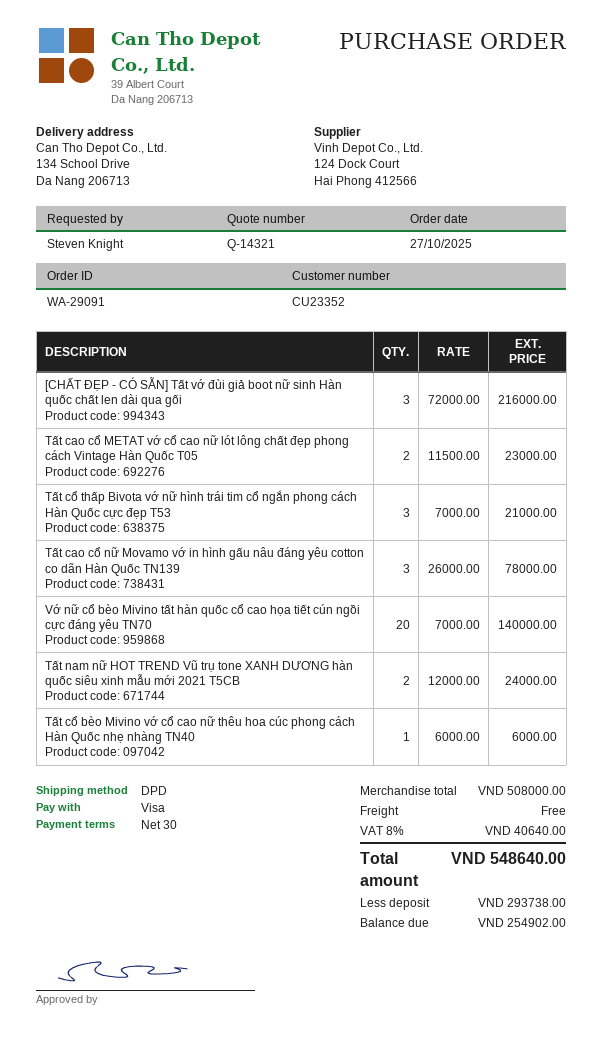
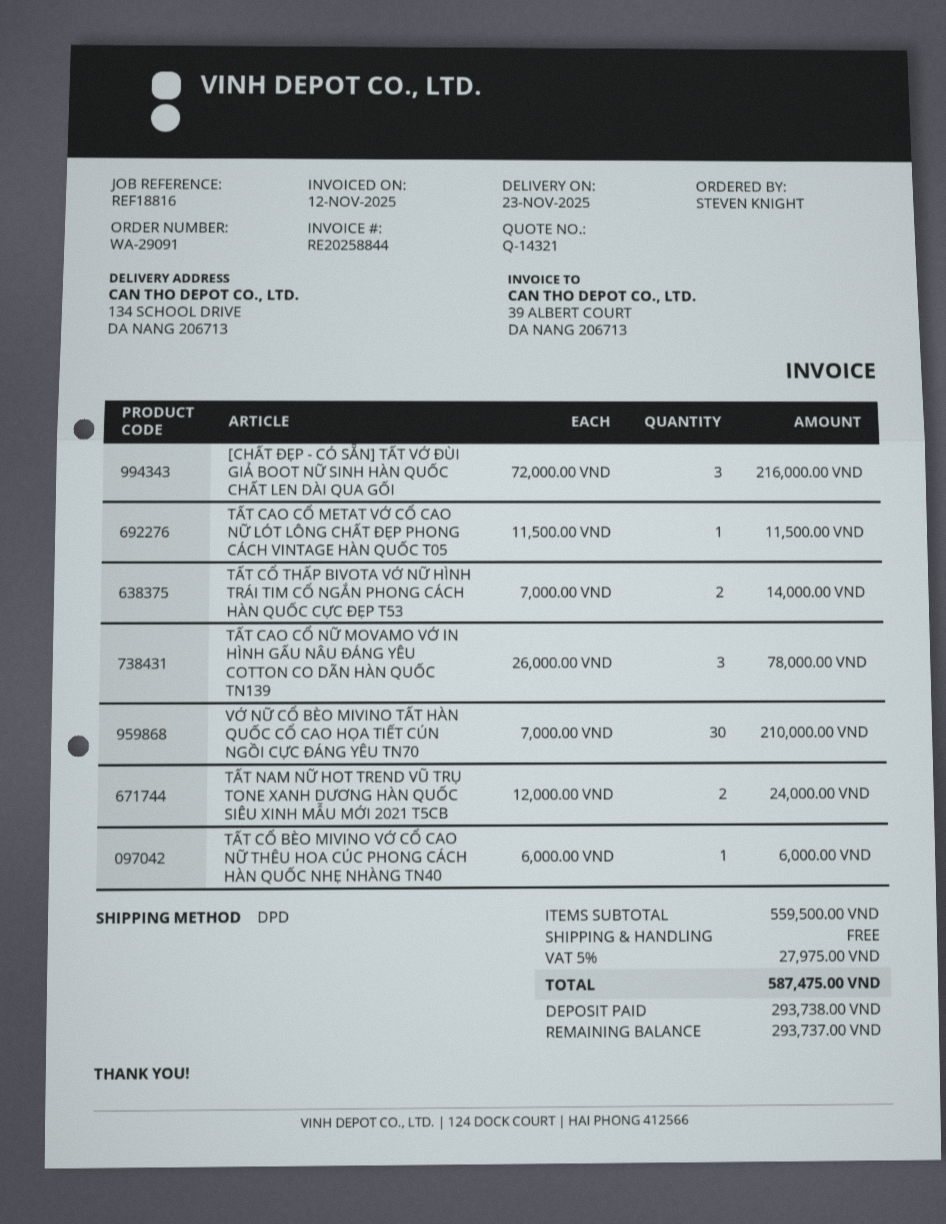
Tất cao cổ METAT vớ cổ cao nữ lót lông chất đẹp phong cách Vintage Hàn Quốc T05: 2 x 11500.00 = 23000.00 -> 1 x 11500.00 = 11500.00
Tất cổ thấp Bivota vớ nữ hình trái tim cổ ngắn phong cách Hàn Quốc cực đẹp T53: 3 x 7000.00 = 21000.00 -> 2 x 7000.00 = 14000.00
Vớ nữ cổ bèo Mivino tất hàn quốc cổ cao họa tiết cún ngồi cực đáng yêu TN70: 20 x 7000.00 = 140000.00 -> 30 x 7000.00 = 210000.00
subtotal: 508000.00 -> 559500.00
tax: 8% = 40640.00 -> 5% = 27975.00
total: 548640.00 -> 587475.00
balance: 254902.00 -> 293737.00

